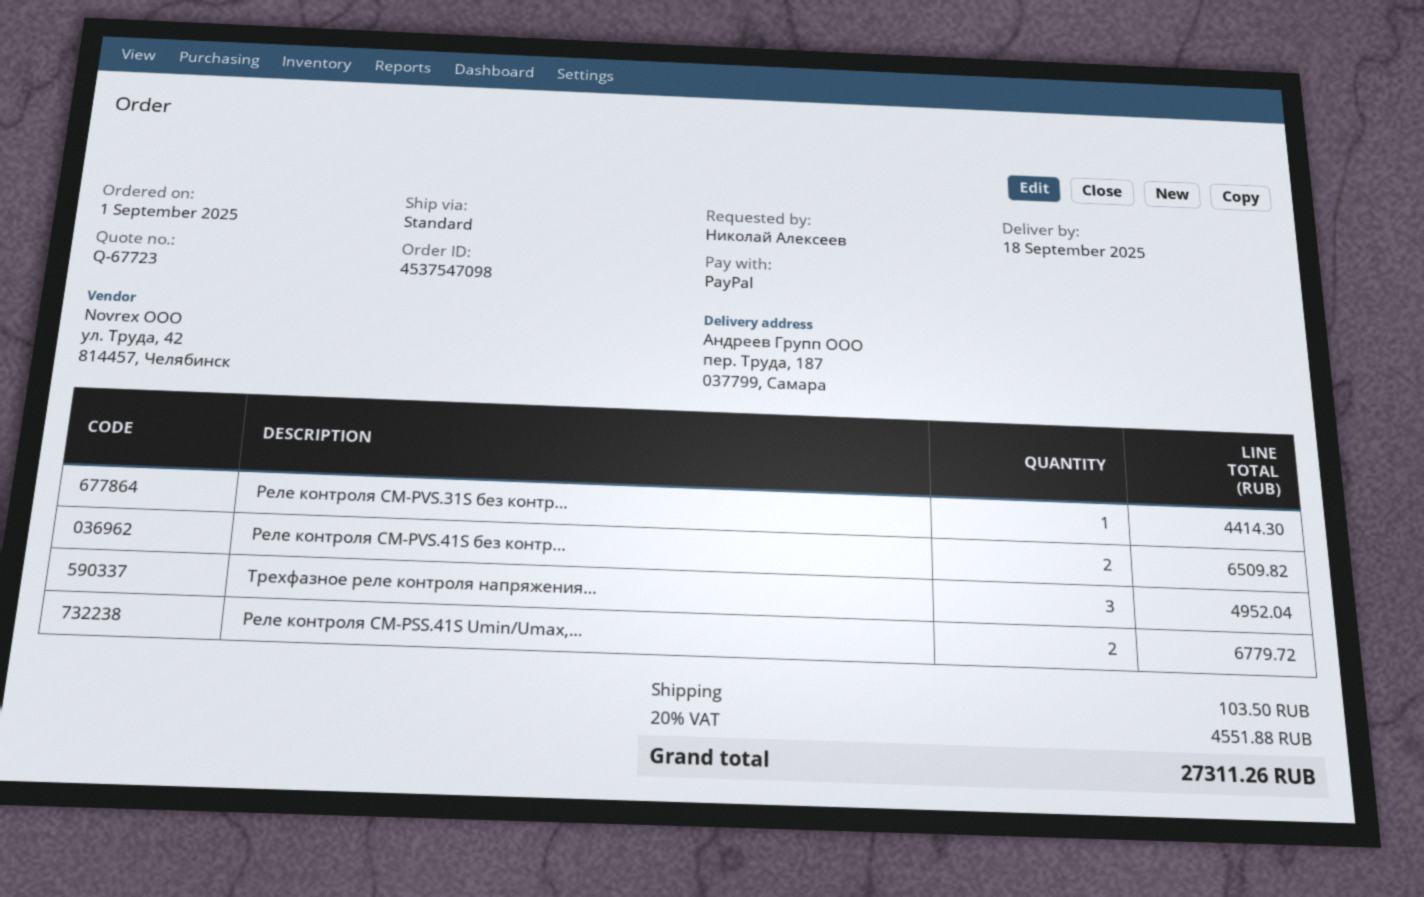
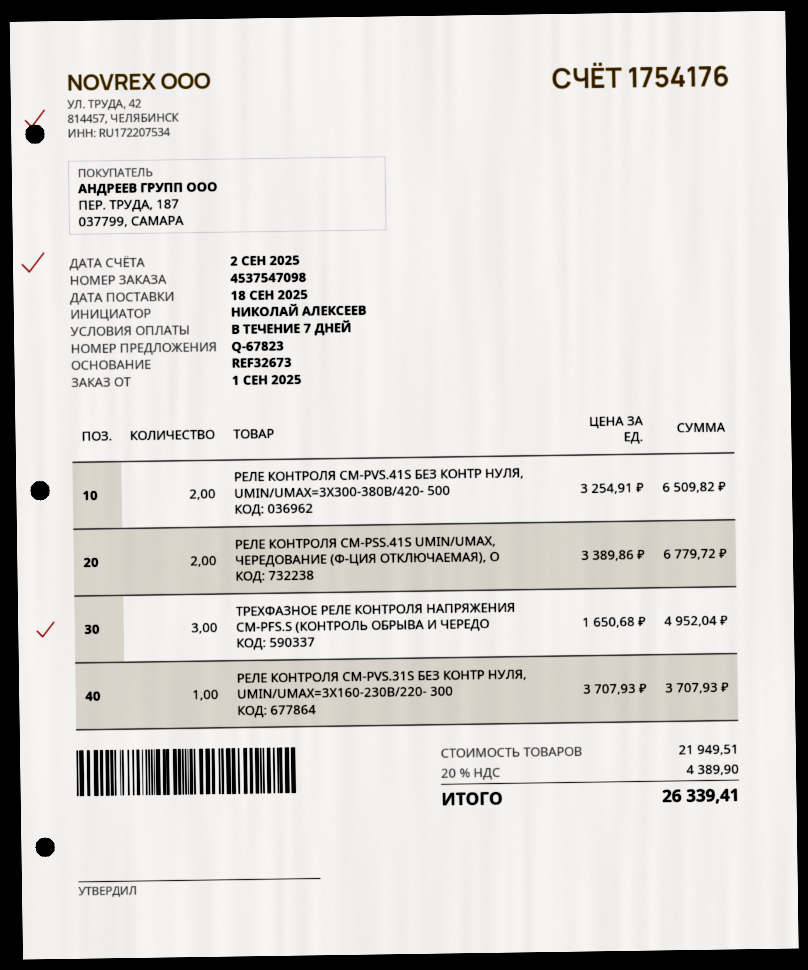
quote number: Q-67723 -> Q-67823
Реле контроля CM-PVS.31S без контр...: 1 for 4414.30 -> 1 for 3707.93
shipping: 103.50 -> none
tax: 20% = 4551.88 -> 20% = 4389.90
total: 27311.26 -> 26339.41

